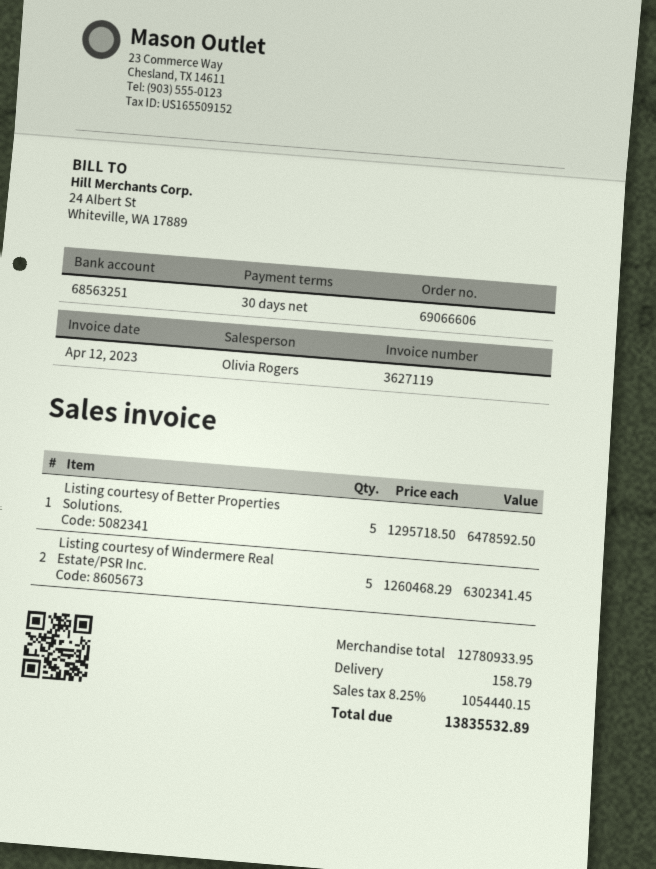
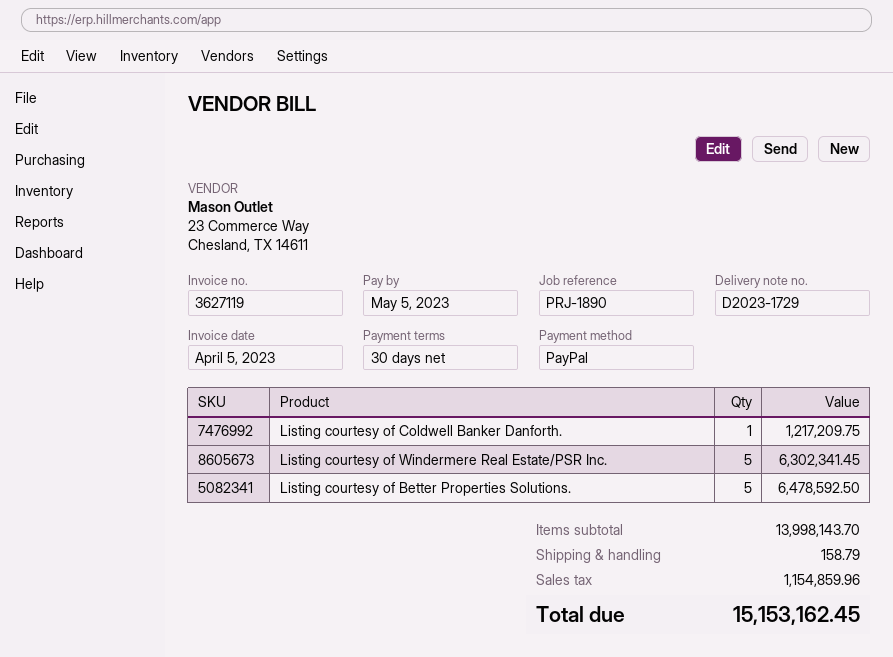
invoice date: 2023-04-12 -> 2023-04-05
Listing courtesy of Coldwell Banker Danforth.: none -> 1 for 1217209.75
subtotal: 12780933.95 -> 13998143.70
tax: 1054440.15 -> 1154859.96
total: 13835532.89 -> 15153162.45

